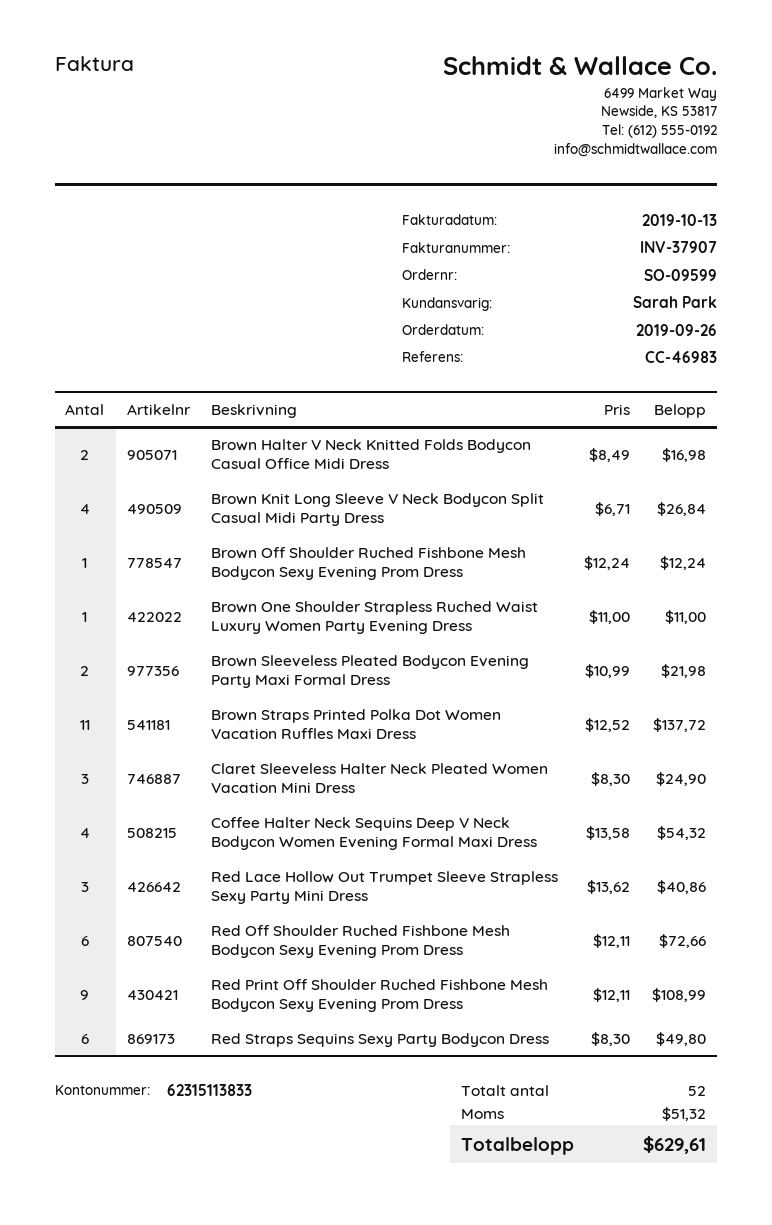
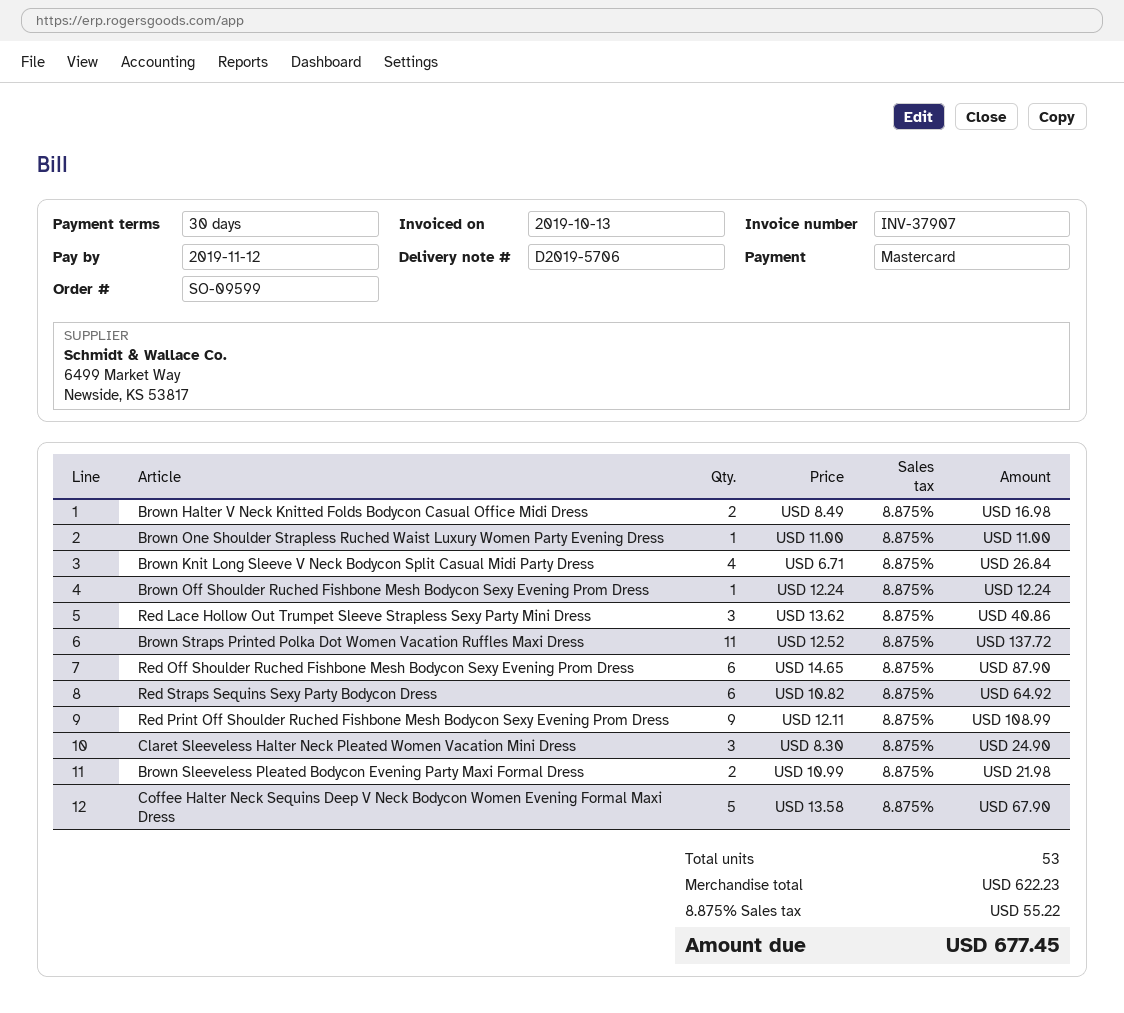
Coffee Halter Neck Sequins Deep V Neck Bodycon Women Evening Formal Maxi Dress: 4 x 13.58 = 54.32 -> 5 x 13.58 = 67.90
Red Off Shoulder Ruched Fishbone Mesh Bodycon Sexy Evening Prom Dress: 6 x 12.11 = 72.66 -> 6 x 14.65 = 87.90
Red Straps Sequins Sexy Party Bodycon Dress: 6 x 8.30 = 49.80 -> 6 x 10.82 = 64.92
total quantity: 52 -> 53
tax: 51.32 -> 55.22
total: 629.61 -> 677.45

